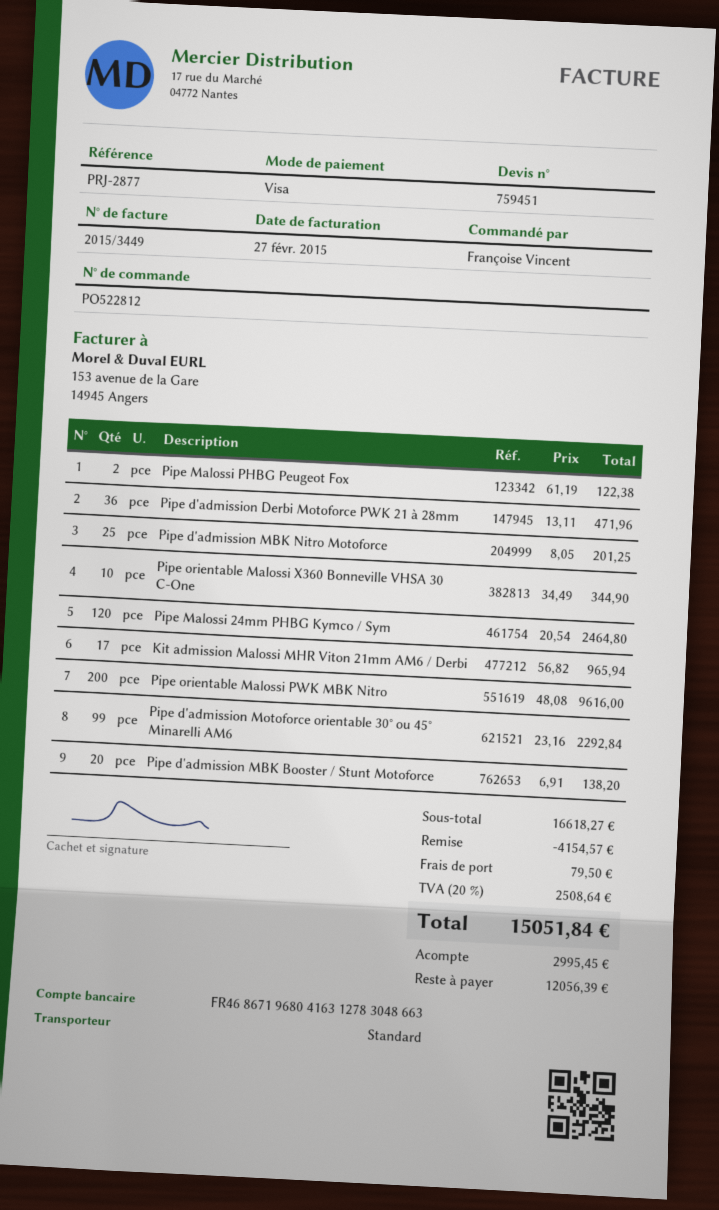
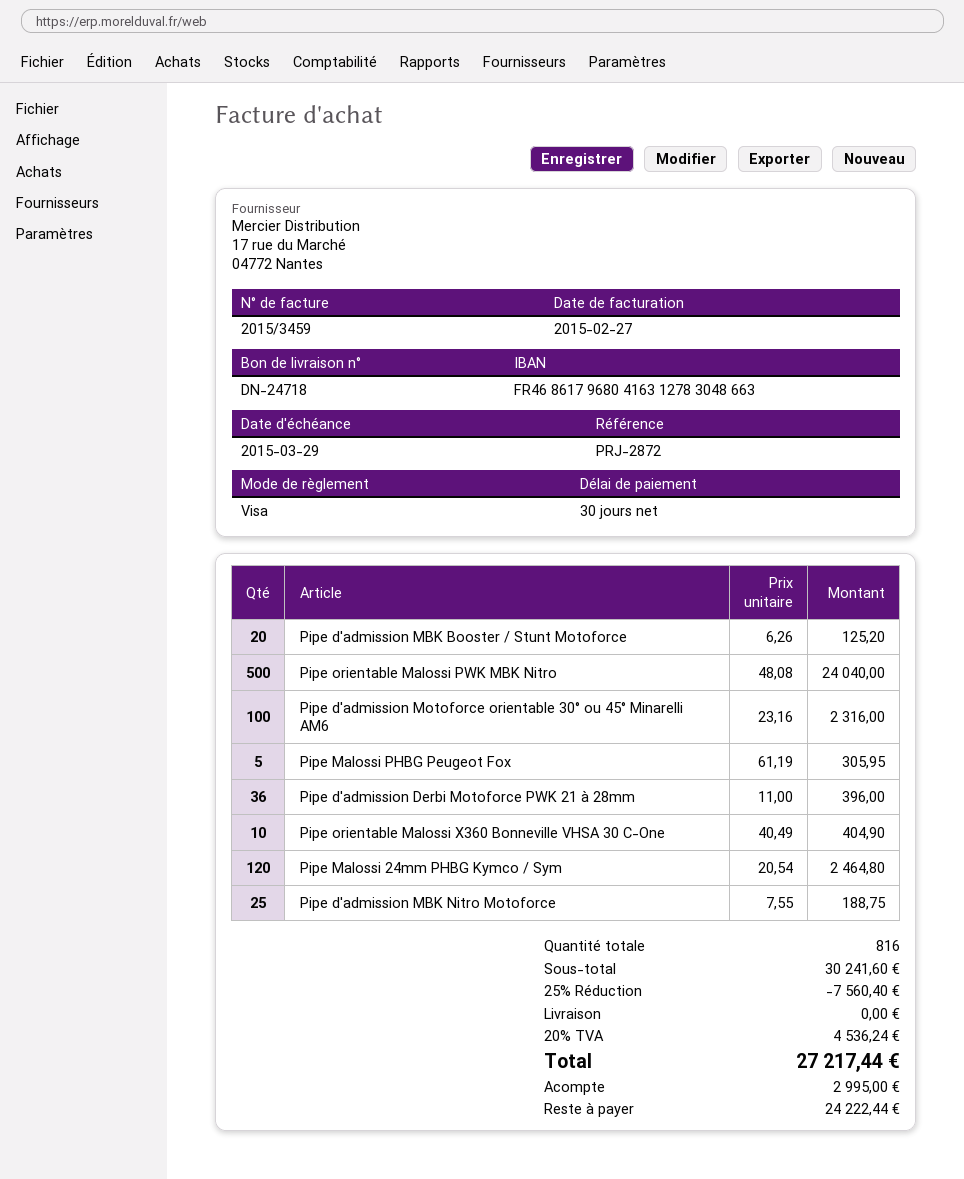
invoice number: 2015/3449 -> 2015/3459
reference: PRJ-2877 -> PRJ-2872
bank account: FR4686719680416312783048663 -> FR4686179680416312783048663
Pipe Malossi PHBG Peugeot Fox: 2 x 61.19 = 122.38 -> 5 x 61.19 = 305.95
Pipe d'admission Derbi Motoforce PWK 21 à 28mm: 36 x 13.11 = 471.96 -> 36 x 11.00 = 396.00
Pipe d'admission MBK Nitro Motoforce: 25 x 8.05 = 201.25 -> 25 x 7.55 = 188.75
Pipe orientable Malossi X360 Bonneville VHSA 30 C-One: 10 x 34.49 = 344.90 -> 10 x 40.49 = 404.90
Kit admission Malossi MHR Viton 21mm AM6 / Derbi: 17 x 56.82 = 965.94 -> none
Pipe orientable Malossi PWK MBK Nitro: 200 x 48.08 = 9616.00 -> 500 x 48.08 = 24040.00
Pipe d'admission Motoforce orientable 30° ou 45° Minarelli AM6: 99 x 23.16 = 2292.84 -> 100 x 23.16 = 2316.00
Pipe d'admission MBK Booster / Stunt Motoforce: 20 x 6.91 = 138.20 -> 20 x 6.26 = 125.20
subtotal: 16618.27 -> 30241.60
discount: 4154.57 -> 7560.40
shipping: 79.50 -> 0.00
tax: 20% = 2508.64 -> 20% = 4536.24
total: 15051.84 -> 27217.44
deposit: 2995.45 -> 2995.00
balance: 12056.39 -> 24222.44

